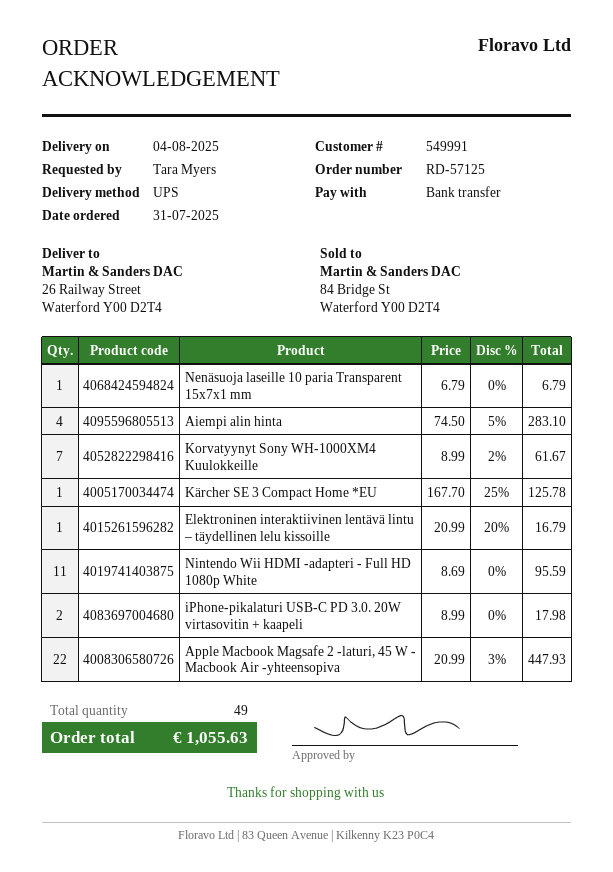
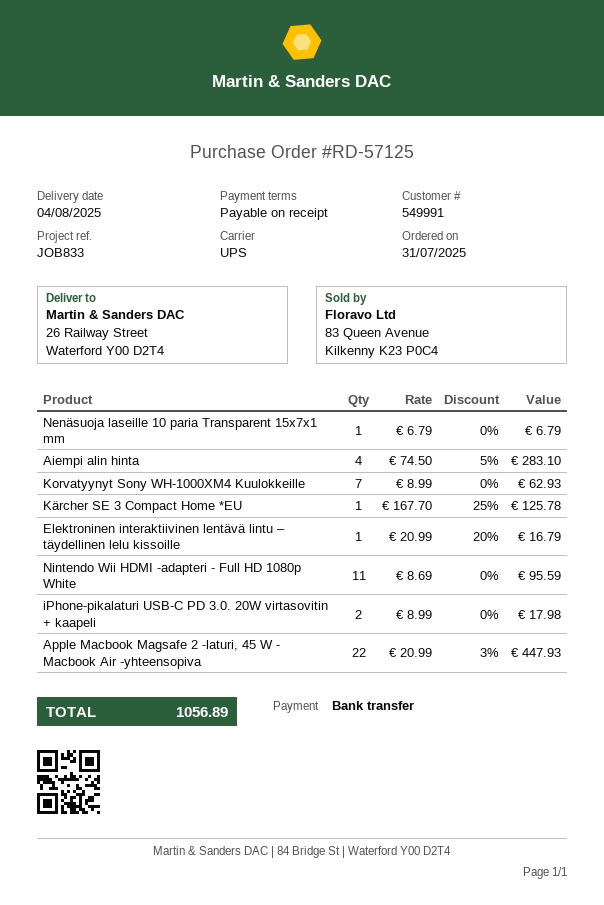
Korvatyynyt Sony WH-1000XM4 Kuulokkeille: 7 x 8.99 - 2% = 61.67 -> 7 x 8.99 = 62.93
total: 1055.63 -> 1056.89

